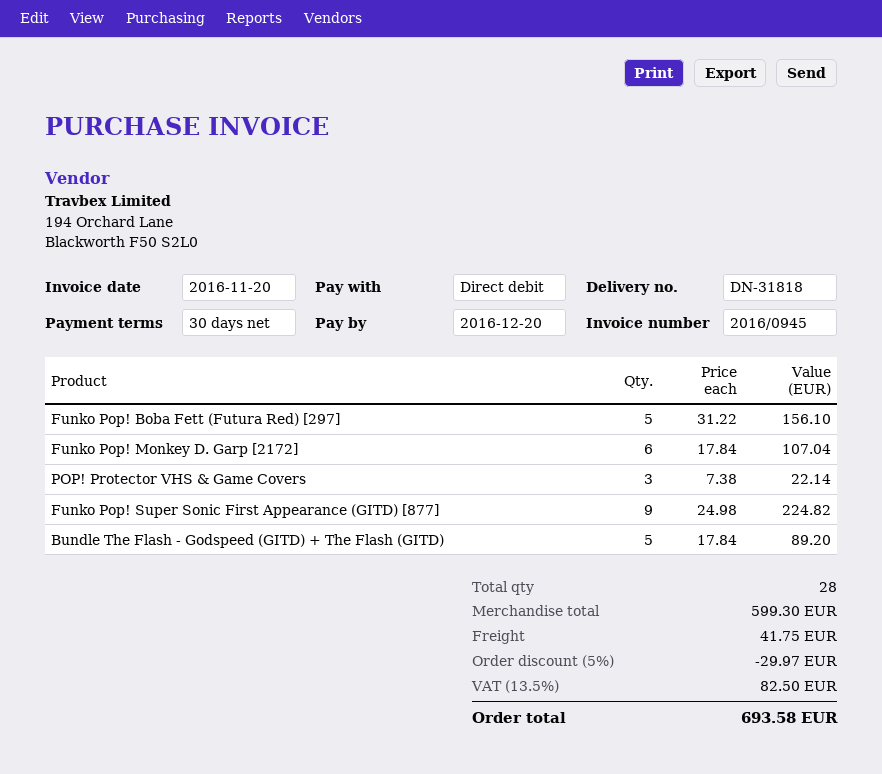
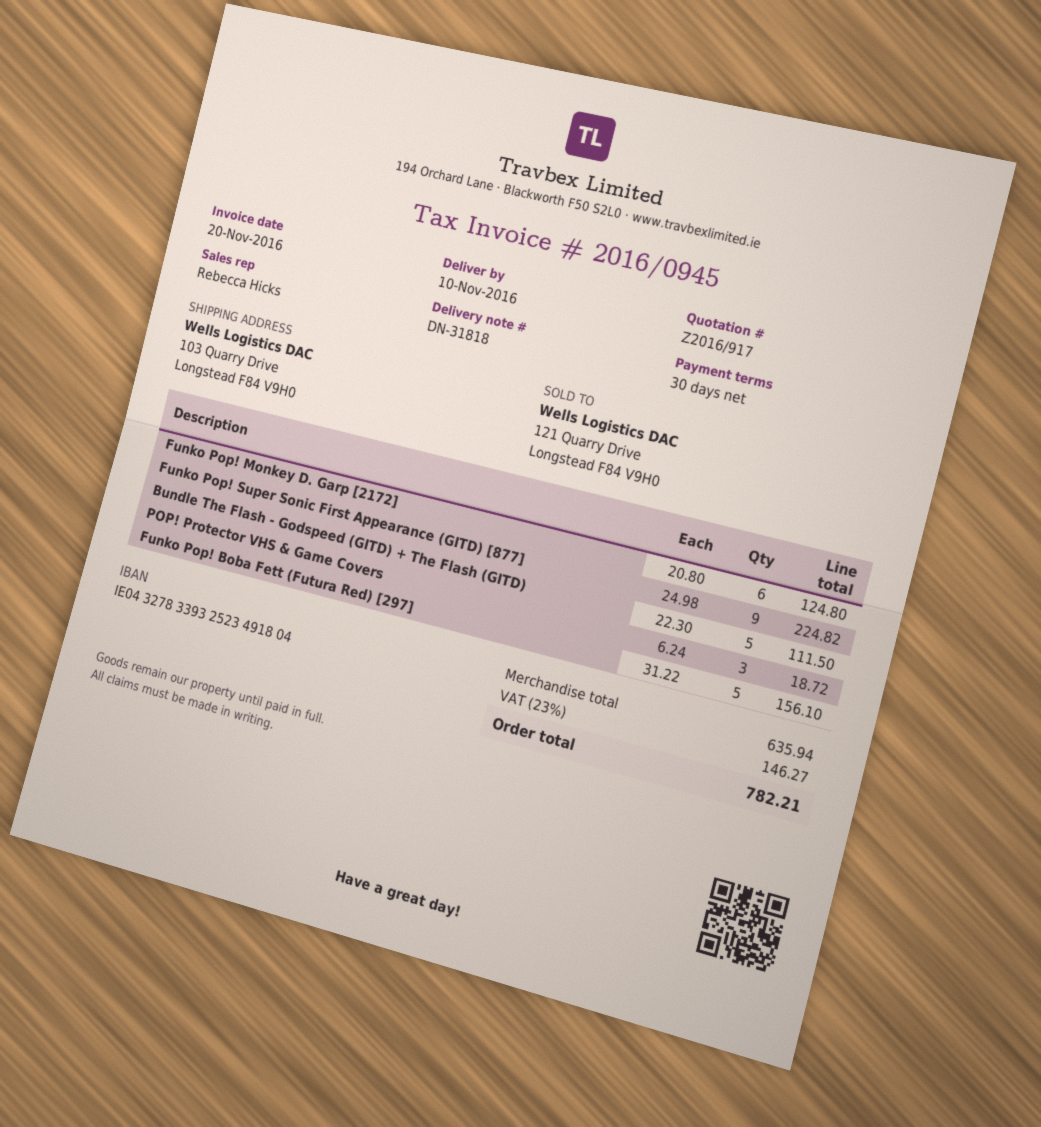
Funko Pop! Monkey D. Garp [2172]: 6 x 17.84 = 107.04 -> 6 x 20.80 = 124.80
POP! Protector VHS & Game Covers: 3 x 7.38 = 22.14 -> 3 x 6.24 = 18.72
Bundle The Flash - Godspeed (GITD) + The Flash (GITD): 5 x 17.84 = 89.20 -> 5 x 22.30 = 111.50
subtotal: 599.30 -> 635.94
discount: 5% = 29.97 -> none
shipping: 41.75 -> none
tax: 13.5% = 82.50 -> 23% = 146.27
total: 693.58 -> 782.21

